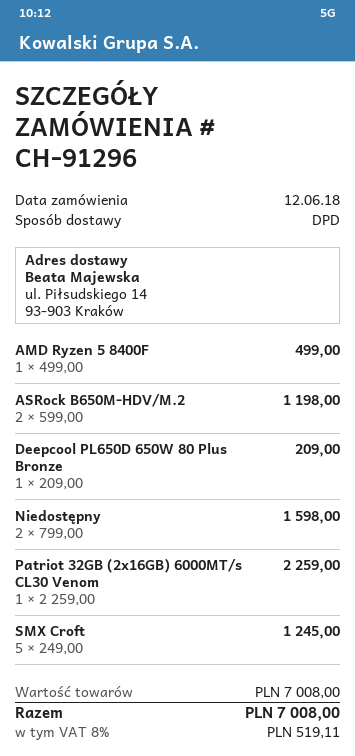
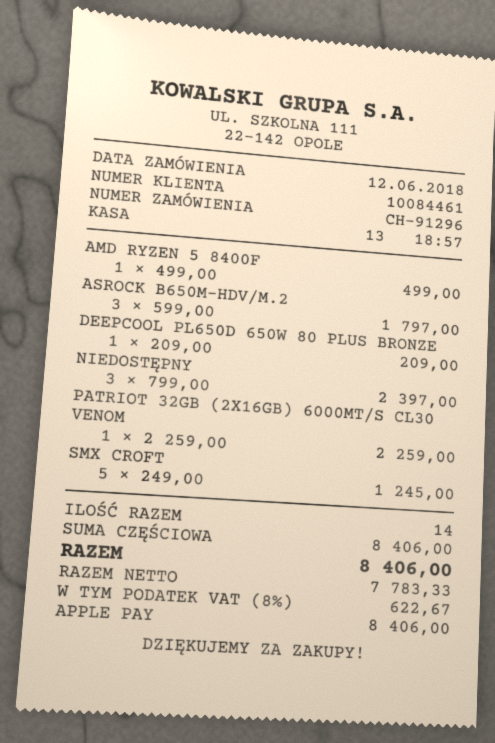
ASRock B650M-HDV/M.2: 2 x 599.00 = 1198.00 -> 3 x 599.00 = 1797.00
Niedostępny: 2 x 799.00 = 1598.00 -> 3 x 799.00 = 2397.00
subtotal: 7008.00 -> 8406.00
tax: 8% = 519.11 -> 8% = 622.67
total: 7008.00 -> 8406.00

